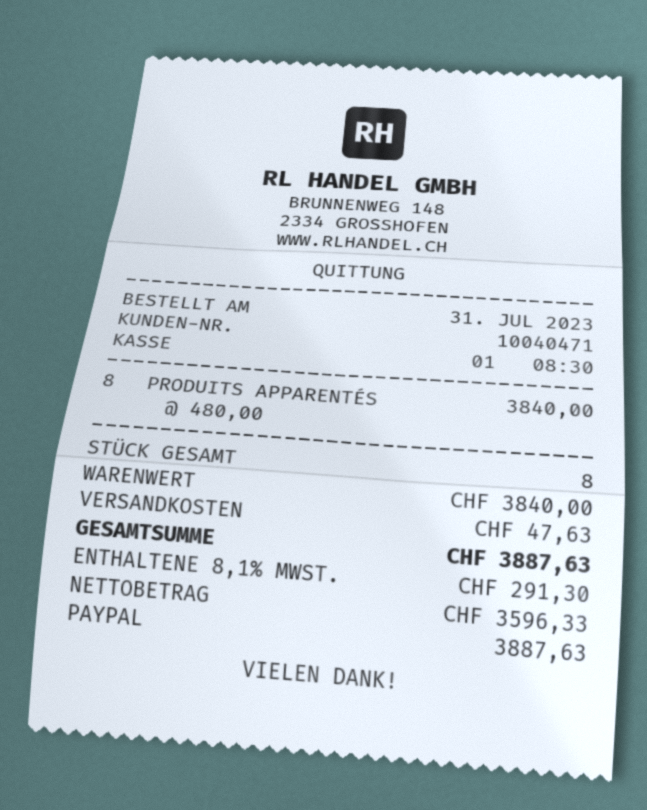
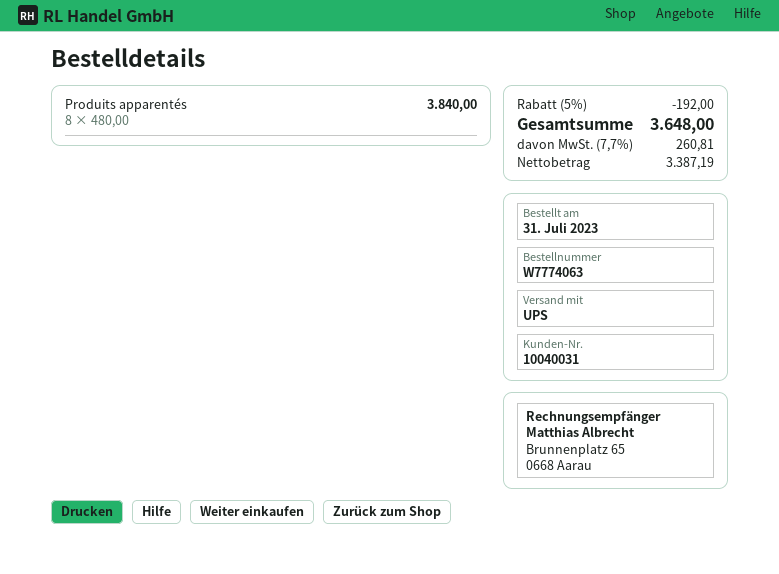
customer number: 10040471 -> 10040031
discount: none -> 5% = 192.00
shipping: 47.63 -> none
net: 3596.33 -> 3387.19
tax: 8.1% = 291.30 -> 7.7% = 260.81
total: 3887.63 -> 3648.00

